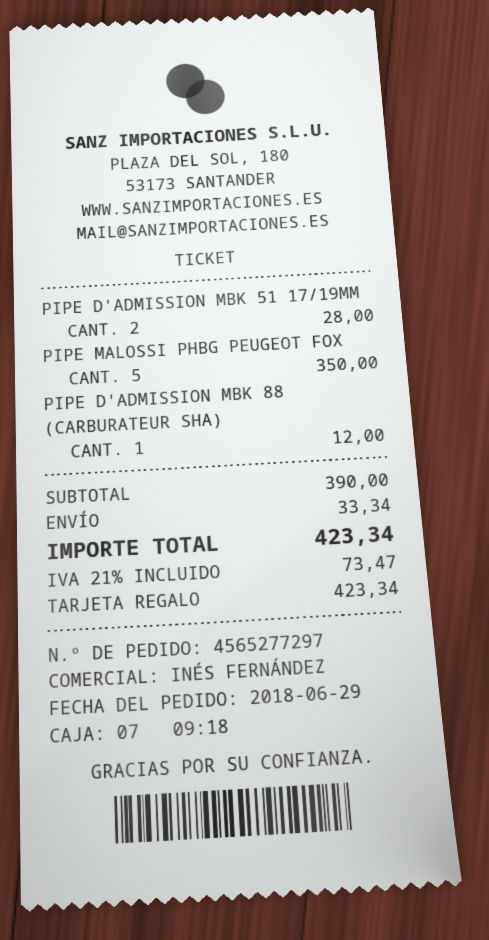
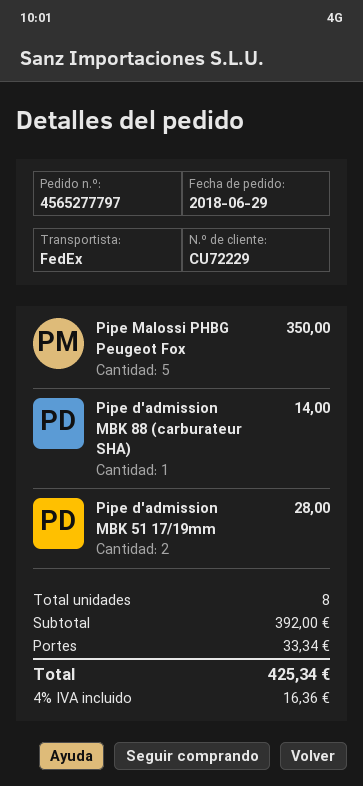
order number: 4565277297 -> 4565277797
PIPE D'ADMISSION MBK 88 (CARBURATEUR SHA): 1 for 12.00 -> 1 for 14.00
subtotal: 390.00 -> 392.00
tax: 21% = 73.47 -> 4% = 16.36
total: 423.34 -> 425.34

